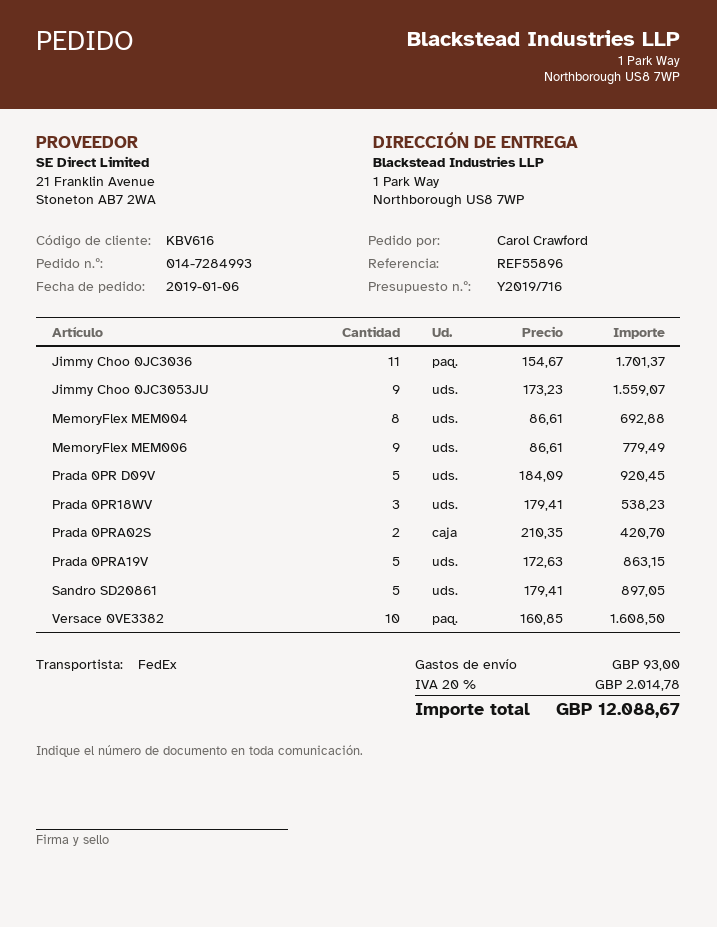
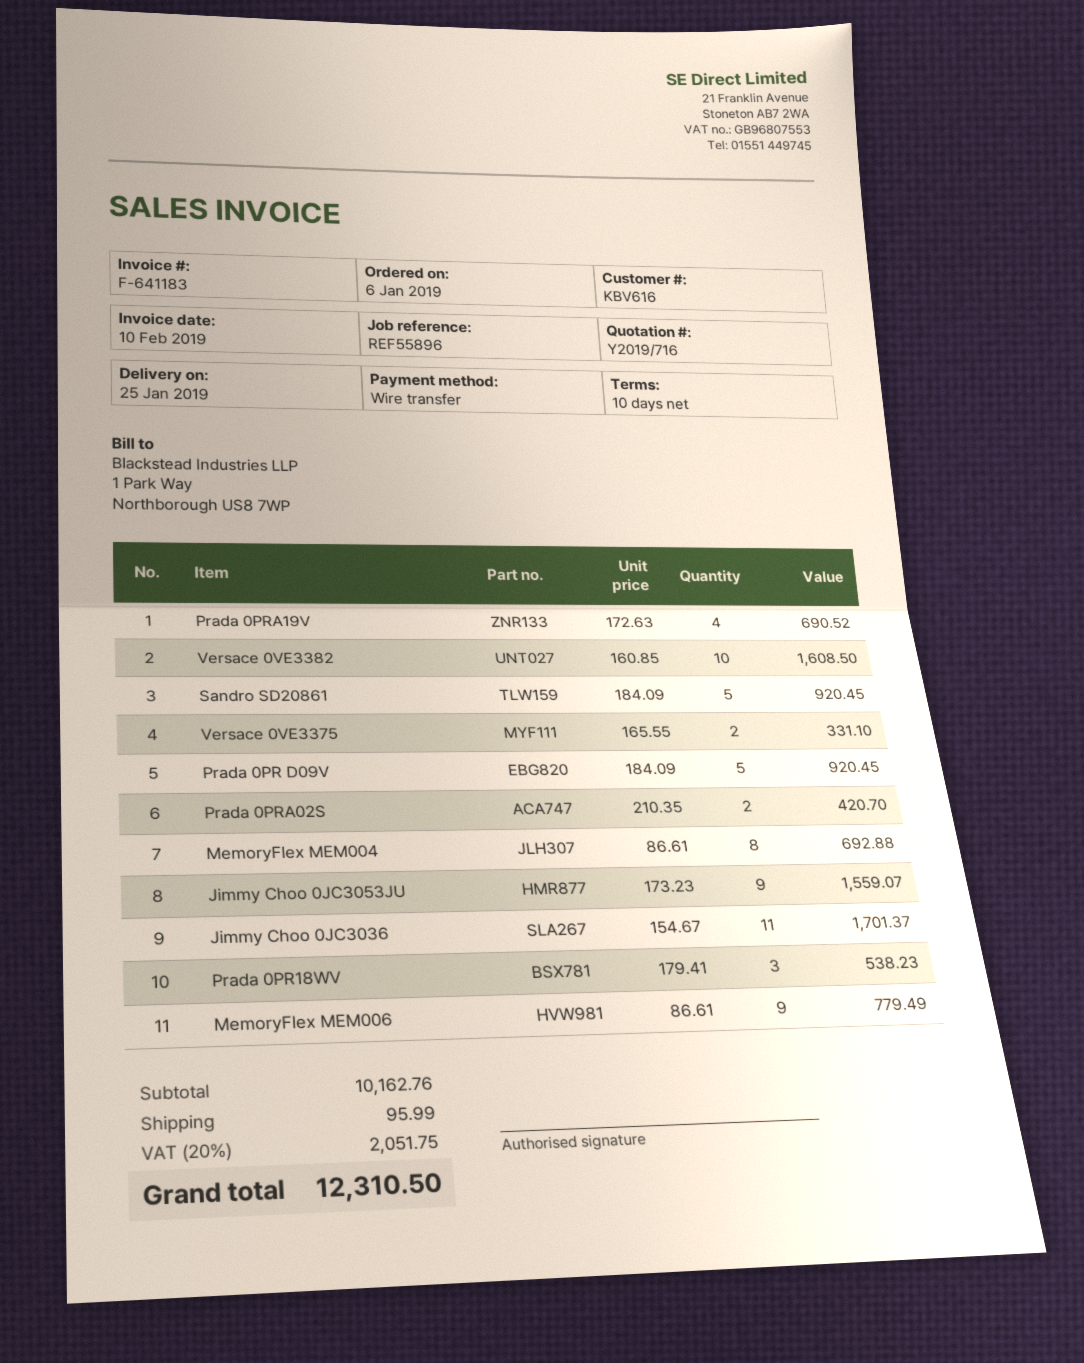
Prada 0PRA19V: 5 x 172.63 = 863.15 -> 4 x 172.63 = 690.52
Sandro SD20861: 5 x 179.41 = 897.05 -> 5 x 184.09 = 920.45
Versace 0VE3375: none -> 2 x 165.55 = 331.10
shipping: 93.00 -> 95.99
tax: 20% = 2014.78 -> 20% = 2051.75
total: 12088.67 -> 12310.50

